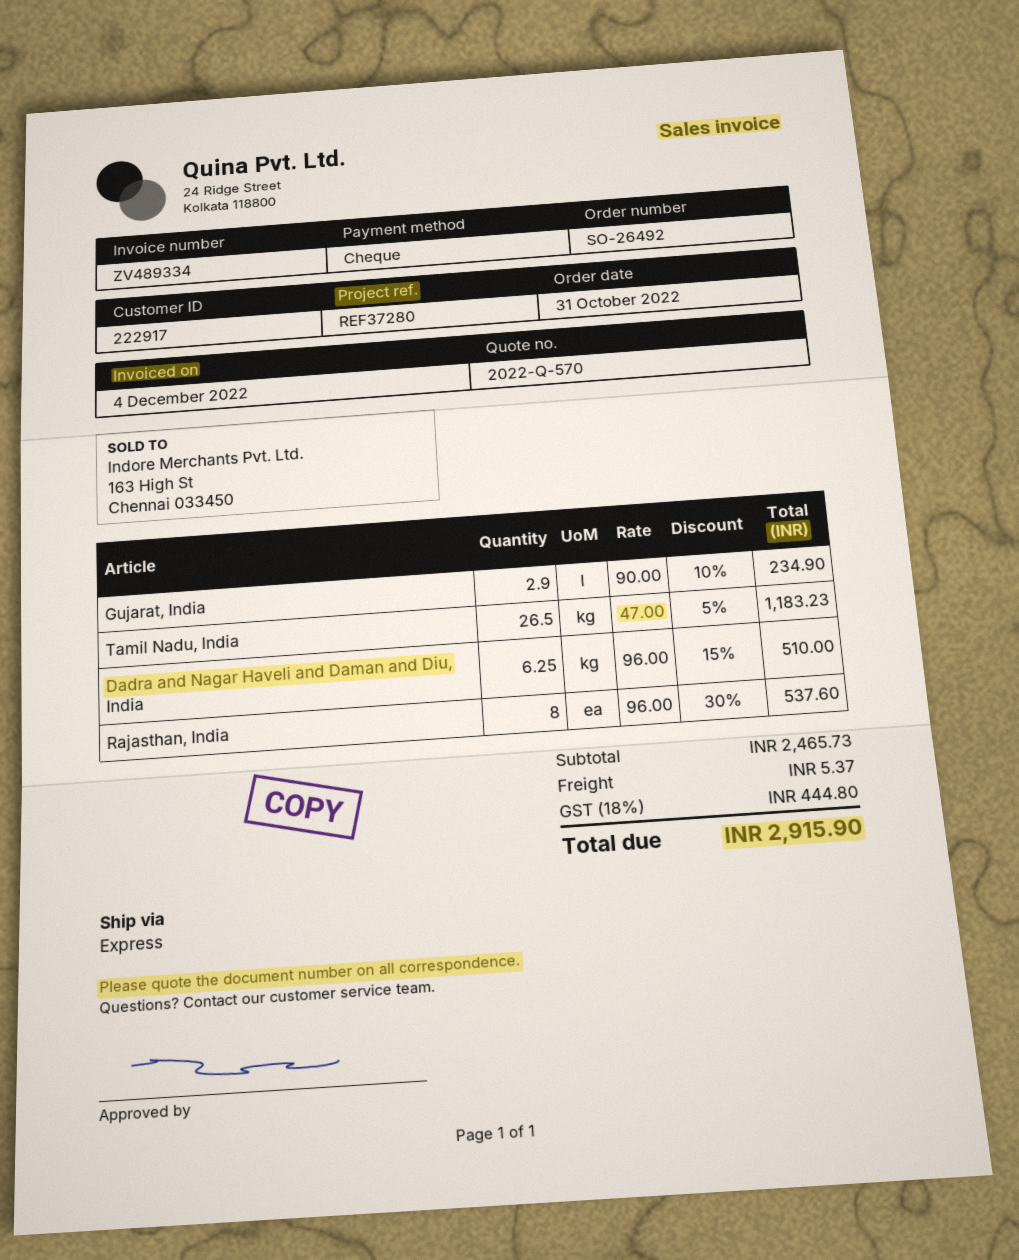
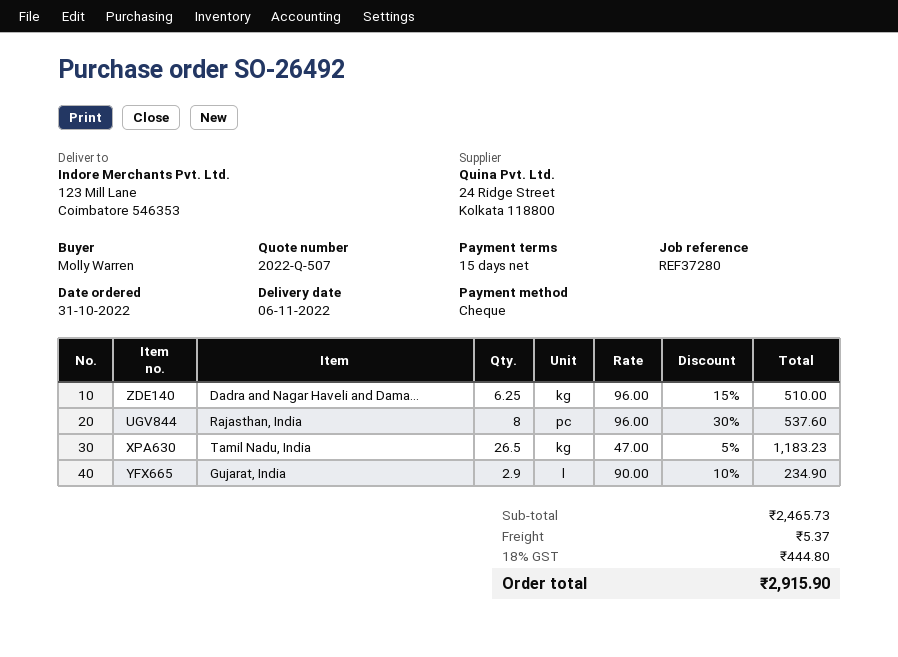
quote number: 2022-Q-570 -> 2022-Q-507

